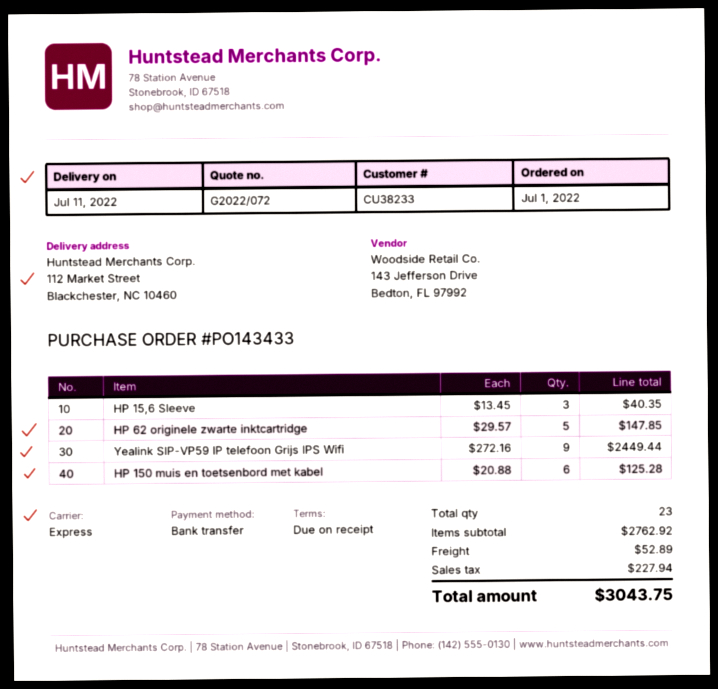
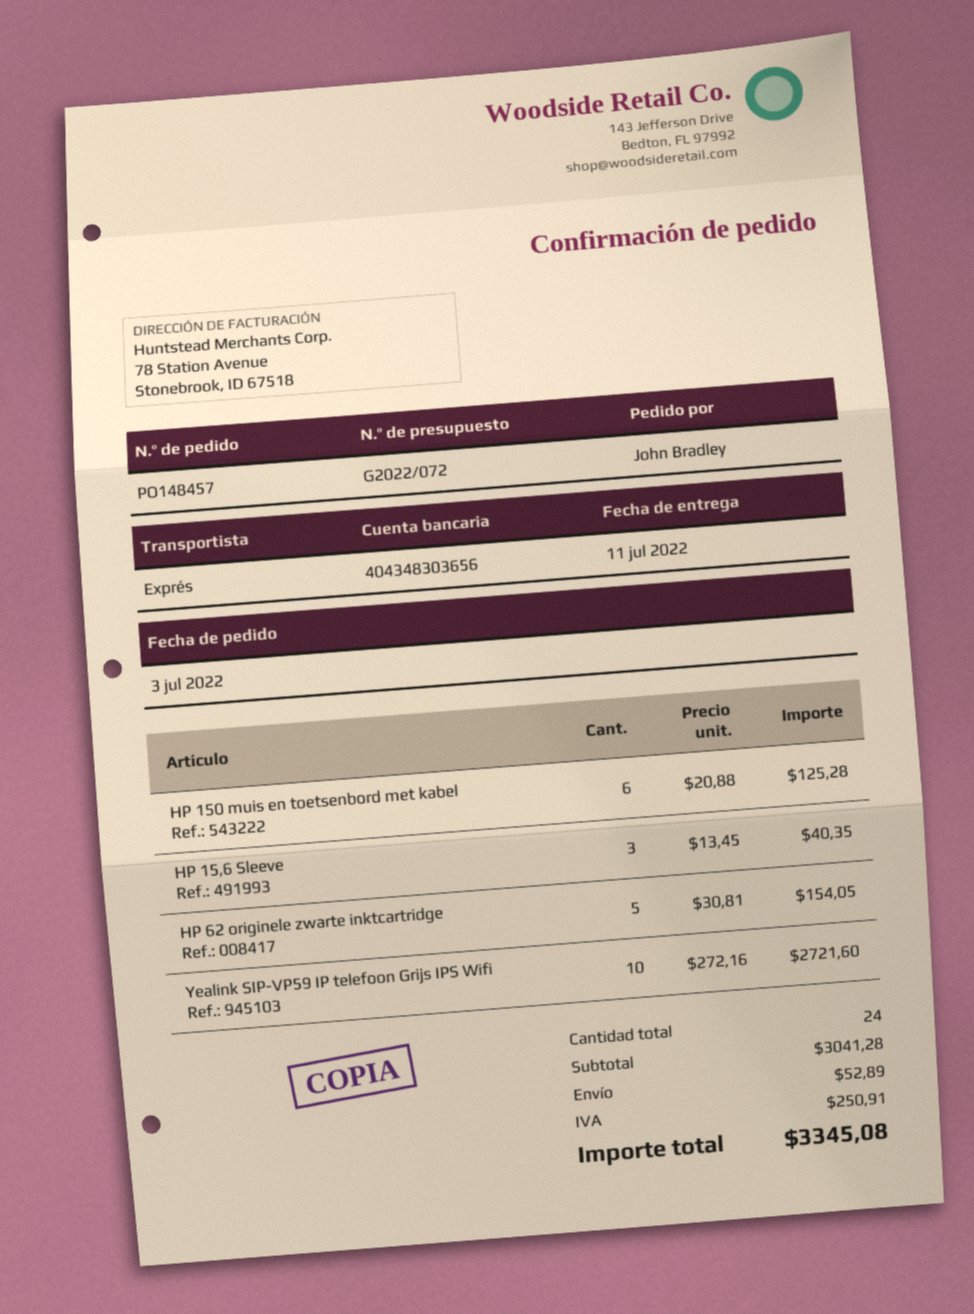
order number: PO143433 -> PO148457
order date: 2022-07-01 -> 2022-07-03
HP 62 originele zwarte inktcartridge: 5 x 29.57 = 147.85 -> 5 x 30.81 = 154.05
Yealink SIP-VP59 IP telefoon Grijs IPS Wifi: 9 x 272.16 = 2449.44 -> 10 x 272.16 = 2721.60
total quantity: 23 -> 24
subtotal: 2762.92 -> 3041.28
tax: 227.94 -> 250.91
total: 3043.75 -> 3345.08

